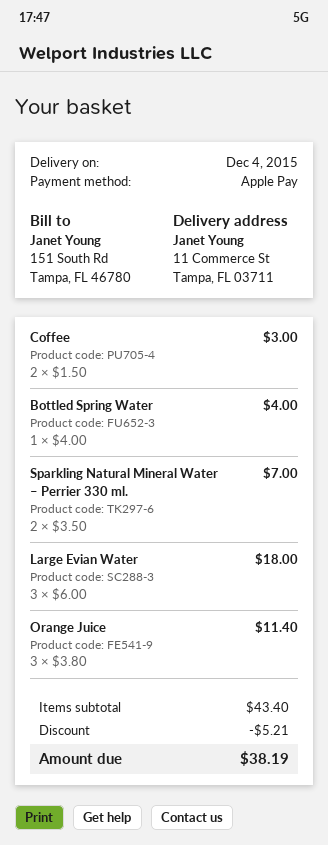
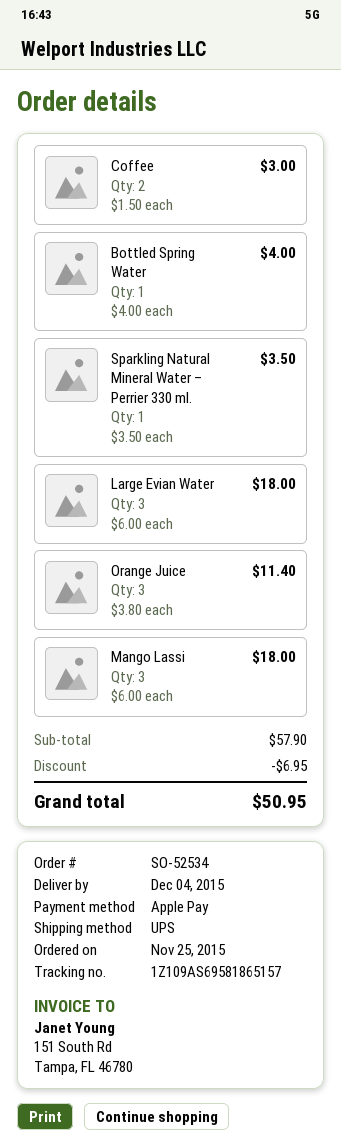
Sparkling Natural Mineral Water – Perrier 330 ml.: 2 x 3.50 = 7.00 -> 1 x 3.50 = 3.50
Mango Lassi: none -> 3 x 6.00 = 18.00
subtotal: 43.40 -> 57.90
discount: 5.21 -> 6.95
total: 38.19 -> 50.95

